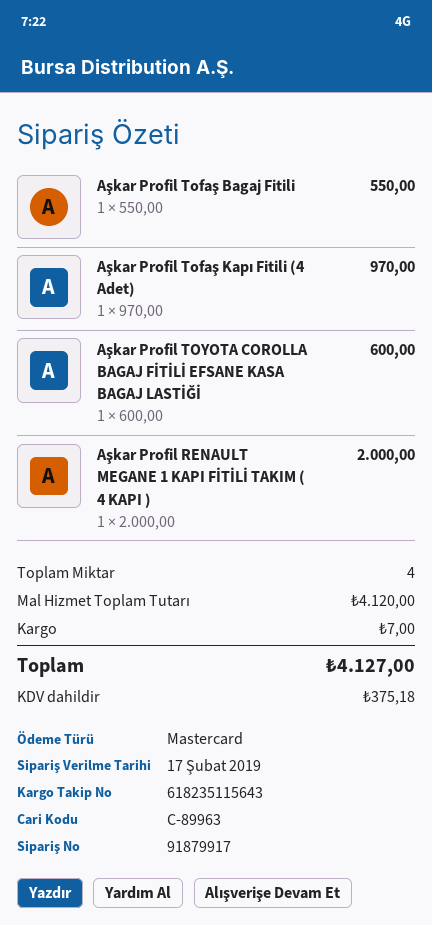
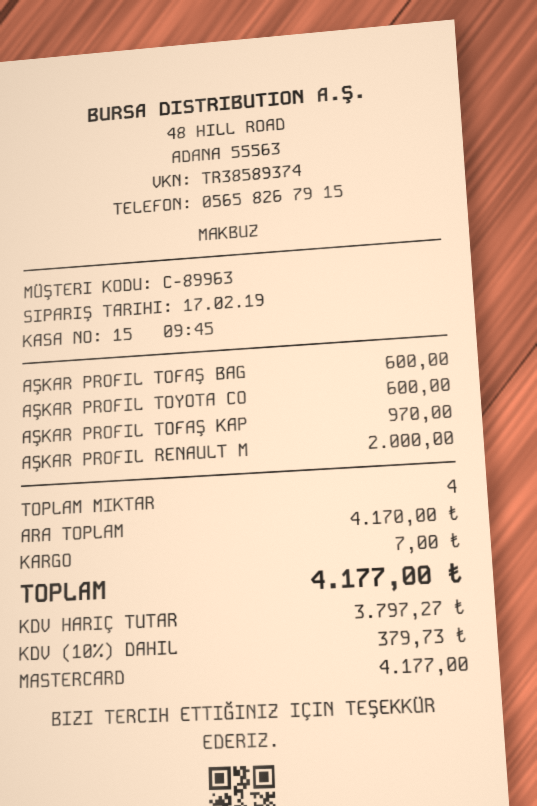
Aşkar Profil Tofaş Bagaj Fitili: 1 x 550.00 = 550.00 -> 1 x 600.00 = 600.00
subtotal: 4120.00 -> 4170.00
tax: 375.18 -> 379.73
total: 4127.00 -> 4177.00

